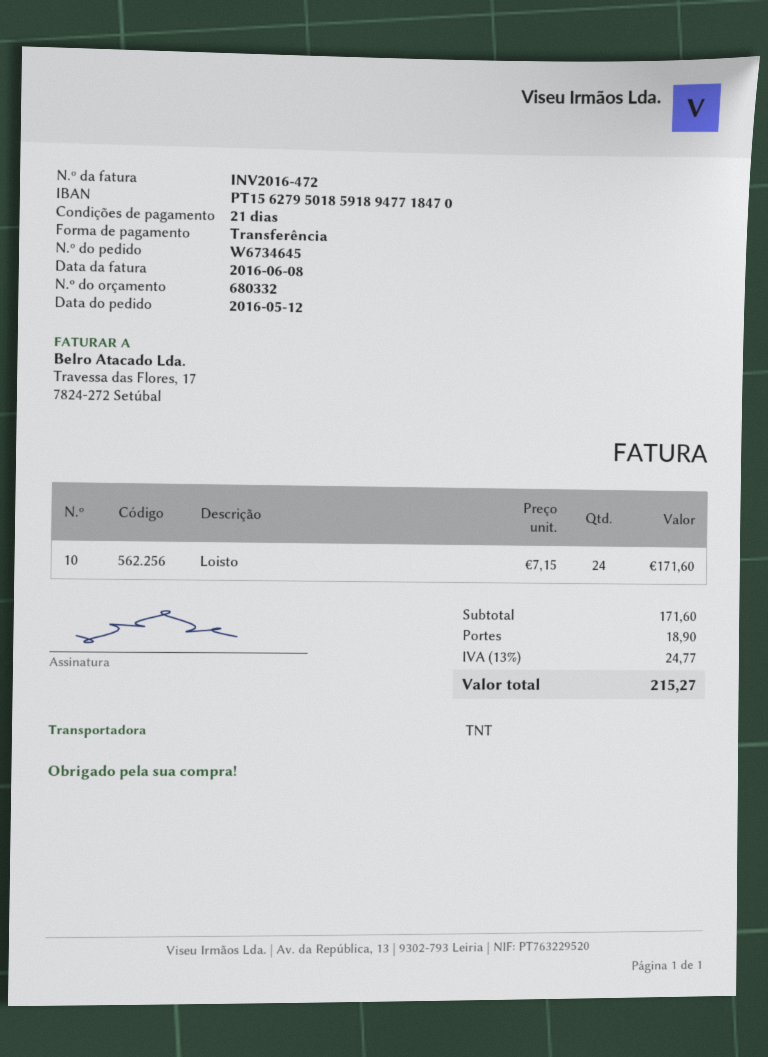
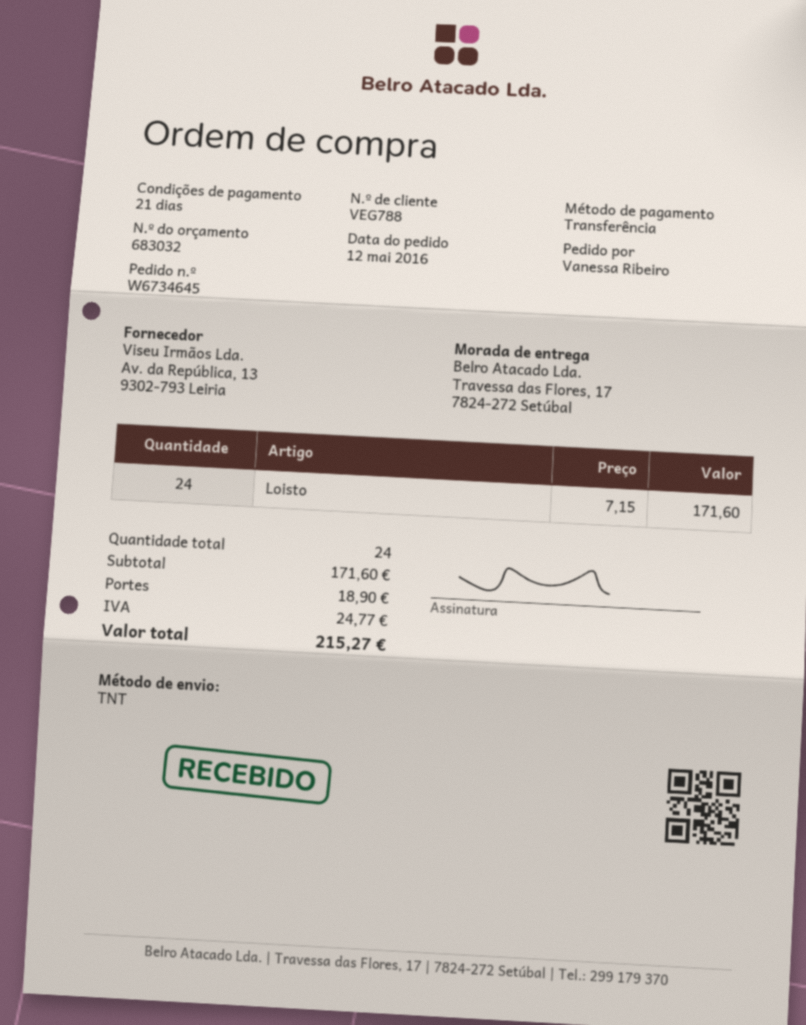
quote number: 680332 -> 683032

